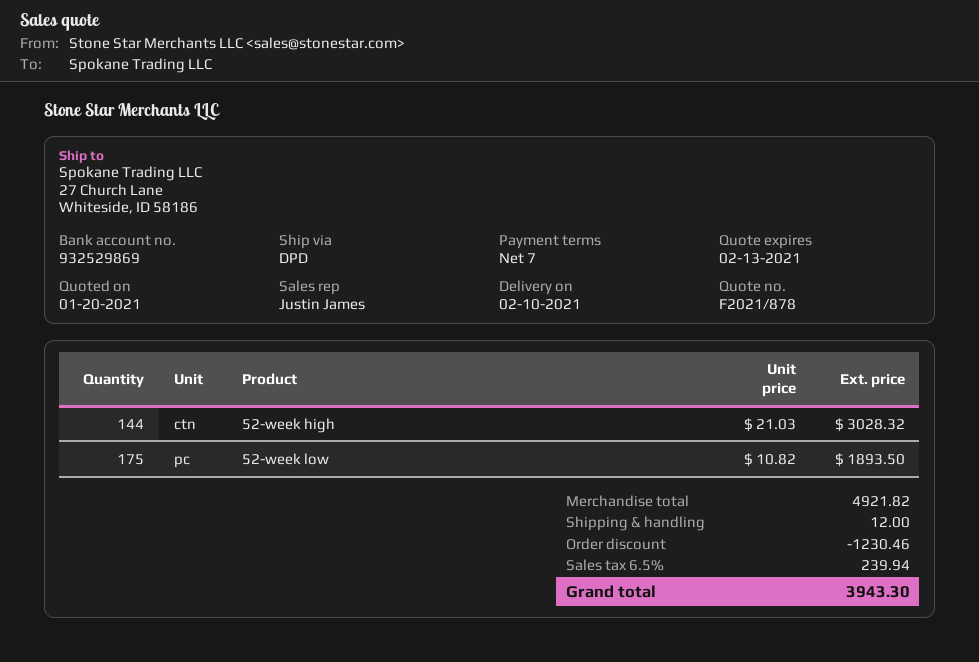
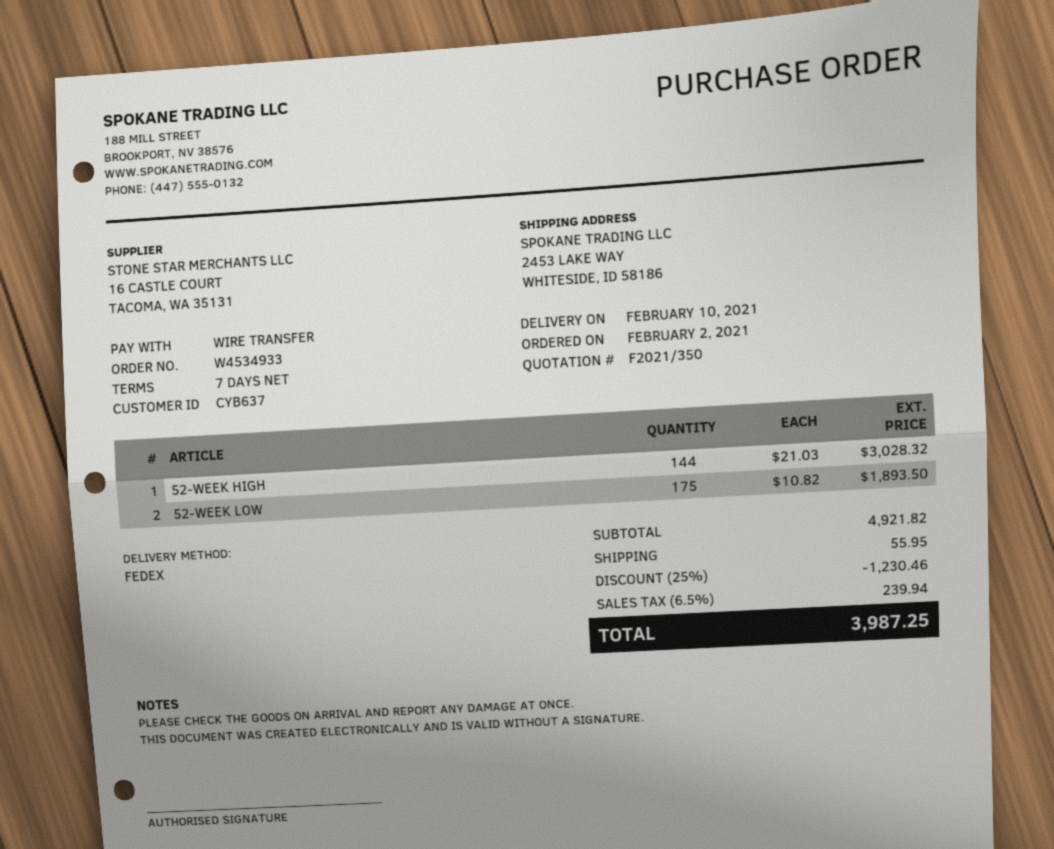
quote number: F2021/878 -> F2021/350
shipping method: DPD -> FedEx
ship to: 27 Church Lane, Whiteside, ID 58186 -> 2453 LAKE WAY, WHITESIDE, ID 58186
shipping: 12.00 -> 55.95
total: 3943.30 -> 3987.25

